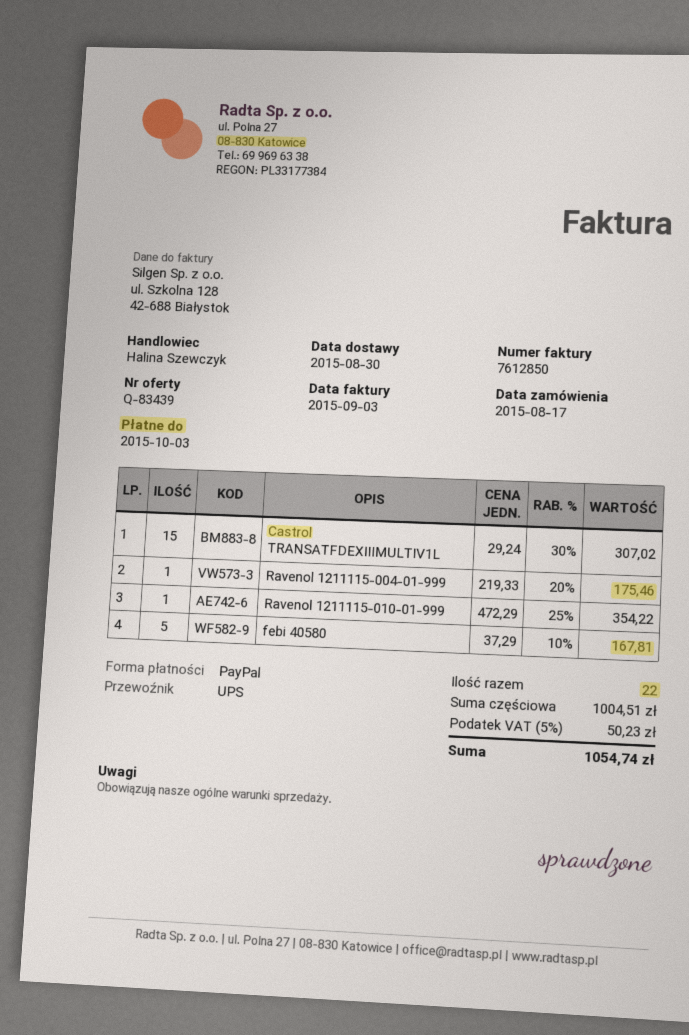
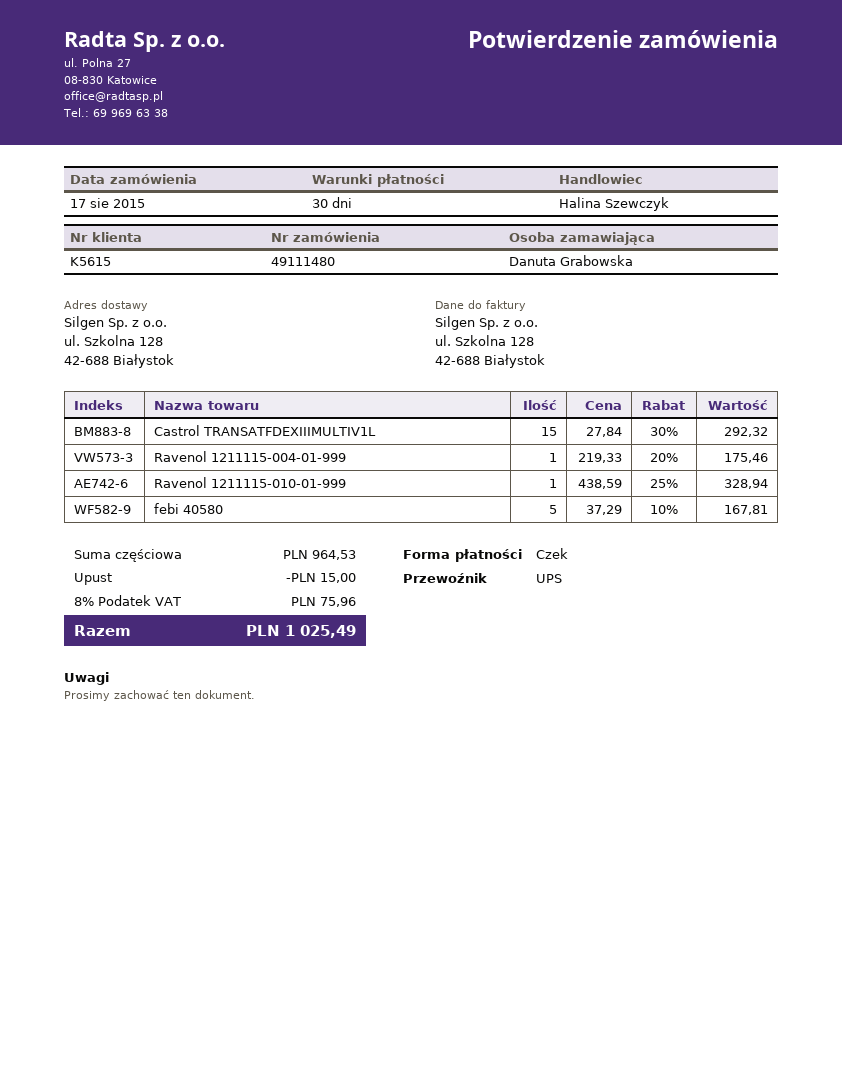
payment method: PayPal -> cheque
Castrol TRANSATFDEXIIIMULTIV1L: 15 x 29.24 - 30% = 307.02 -> 15 x 27.84 - 30% = 292.32
Ravenol 1211115-010-01-999: 1 x 472.29 - 25% = 354.22 -> 1 x 438.59 - 25% = 328.94
subtotal: 1004.51 -> 964.53
discount: none -> 15.00
tax: 5% = 50.23 -> 8% = 75.96
total: 1054.74 -> 1025.49

